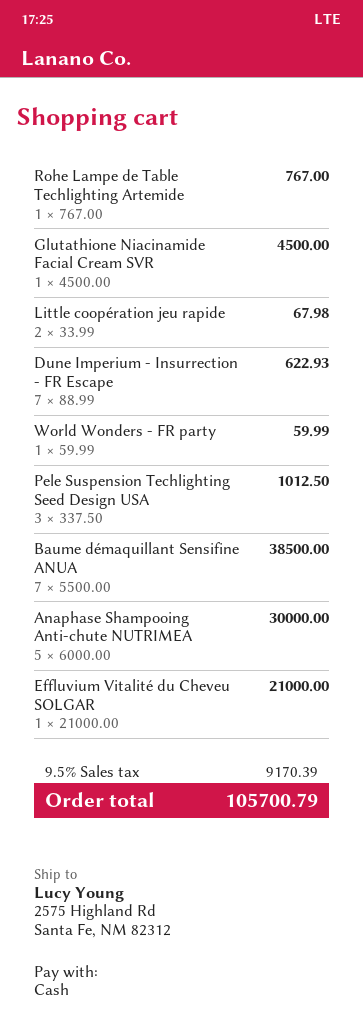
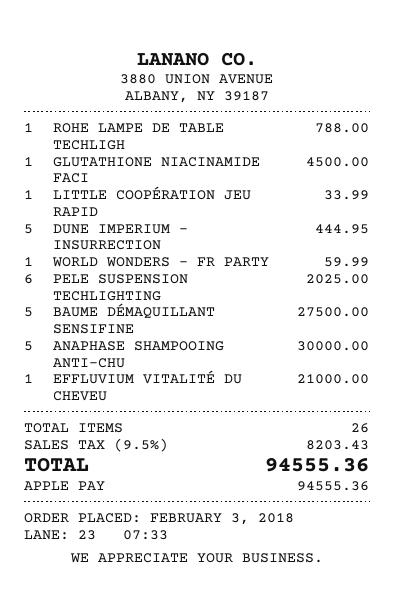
payment method: cash -> Apple Pay
Rohe Lampe de Table Techlighting Artemide: 1 for 767.00 -> 1 for 788.00
Little coopération jeu rapide: 2 for 67.98 -> 1 for 33.99
Dune Imperium - Insurrection - FR Escape: 7 for 622.93 -> 5 for 444.95
Pele Suspension Techlighting Seed Design USA: 3 for 1012.50 -> 6 for 2025.00
Baume démaquillant Sensifine ANUA: 7 for 38500.00 -> 5 for 27500.00
tax: 9.5% = 9170.39 -> 9.5% = 8203.43
total: 105700.79 -> 94555.36

